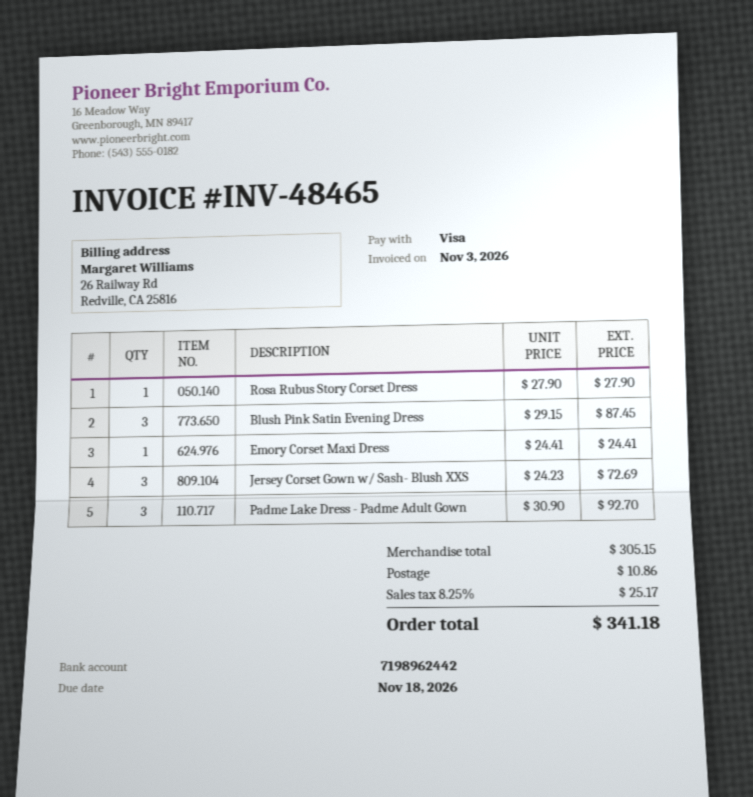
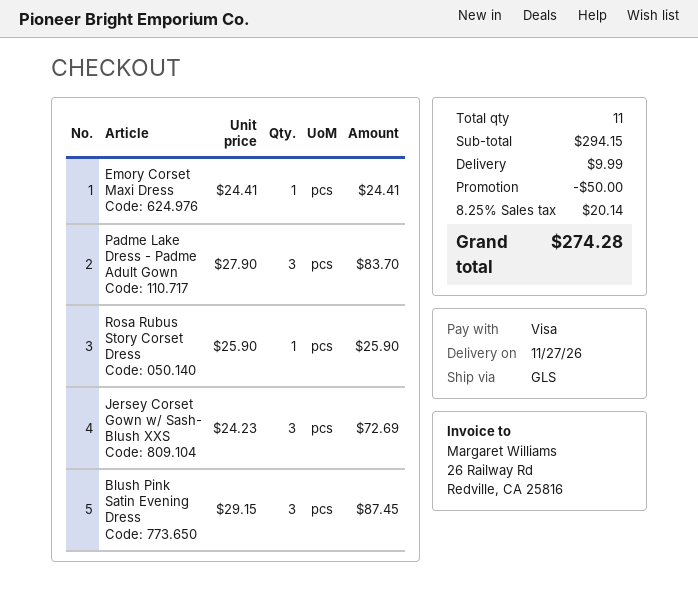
Rosa Rubus Story Corset Dress: 1 x 27.90 = 27.90 -> 1 x 25.90 = 25.90
Padme Lake Dress - Padme Adult Gown: 3 x 30.90 = 92.70 -> 3 x 27.90 = 83.70
subtotal: 305.15 -> 294.15
discount: none -> 50.00
shipping: 10.86 -> 9.99
tax: 8.25% = 25.17 -> 8.25% = 20.14
total: 341.18 -> 274.28

